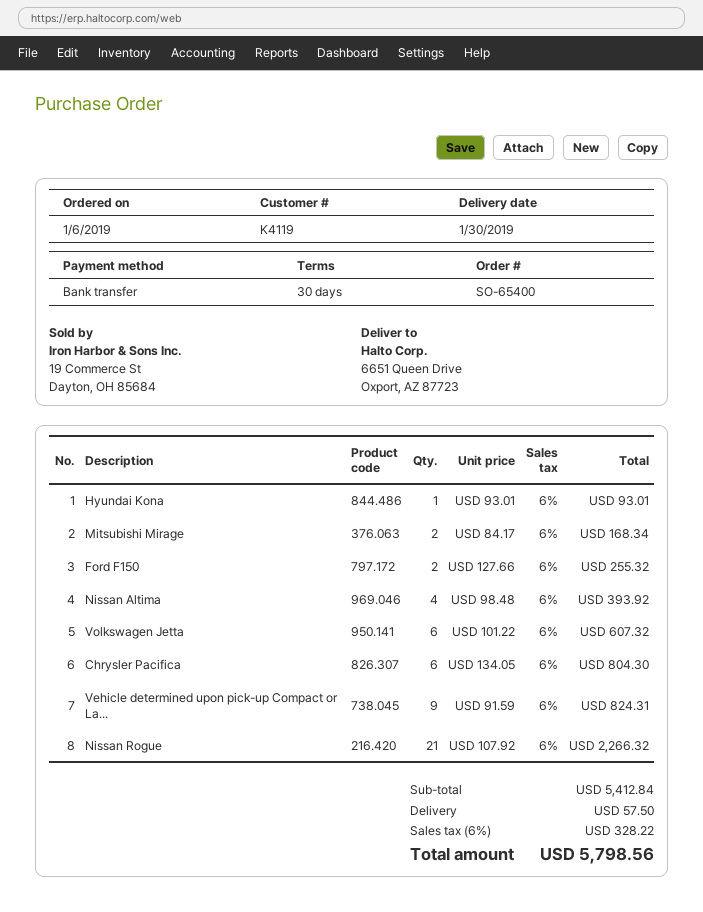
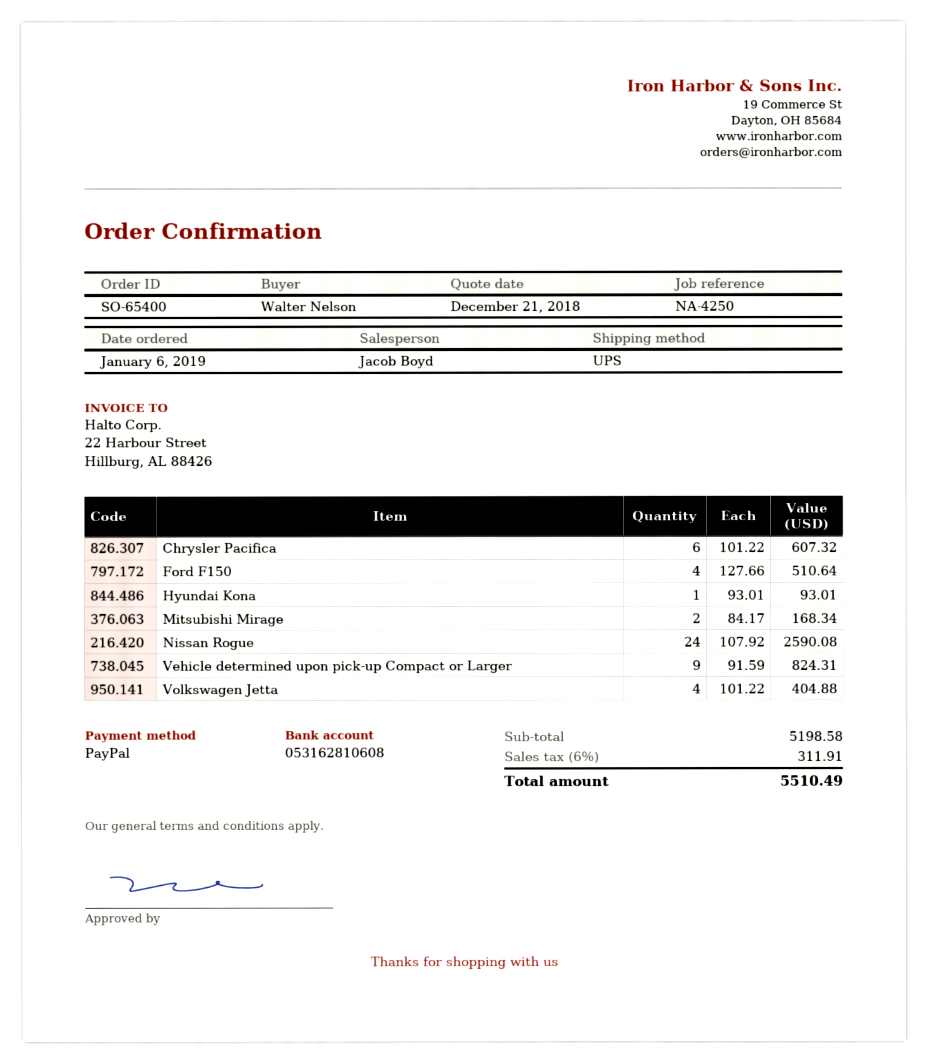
payment method: bank transfer -> PayPal
Ford F150: 2 x 127.66 = 255.32 -> 4 x 127.66 = 510.64
Nissan Altima: 4 x 98.48 = 393.92 -> none
Volkswagen Jetta: 6 x 101.22 = 607.32 -> 4 x 101.22 = 404.88
Chrysler Pacifica: 6 x 134.05 = 804.30 -> 6 x 101.22 = 607.32
Nissan Rogue: 21 x 107.92 = 2266.32 -> 24 x 107.92 = 2590.08
subtotal: 5412.84 -> 5198.58
shipping: 57.50 -> none
tax: 6% = 328.22 -> 6% = 311.91
total: 5798.56 -> 5510.49

